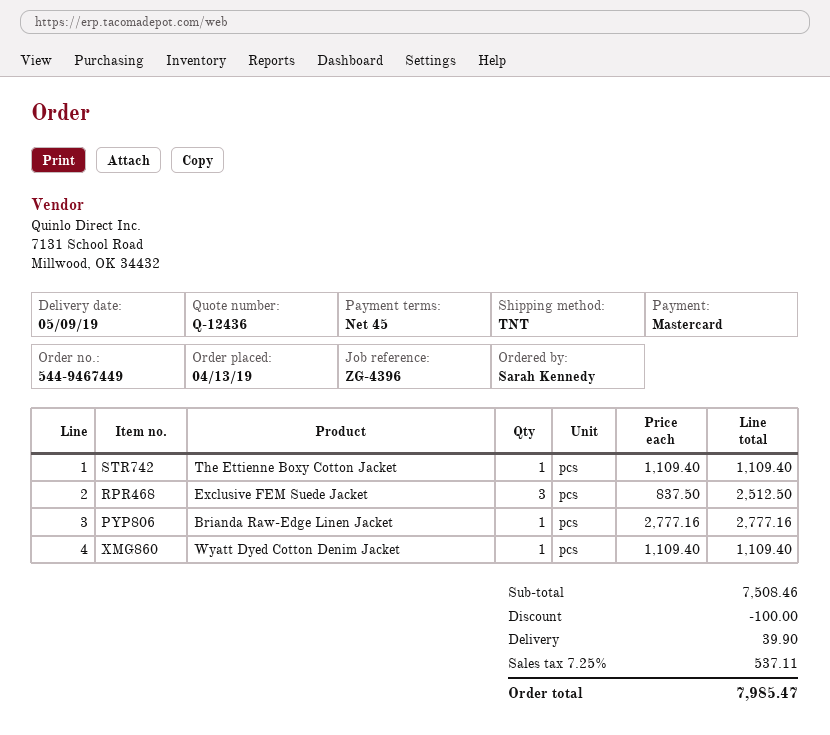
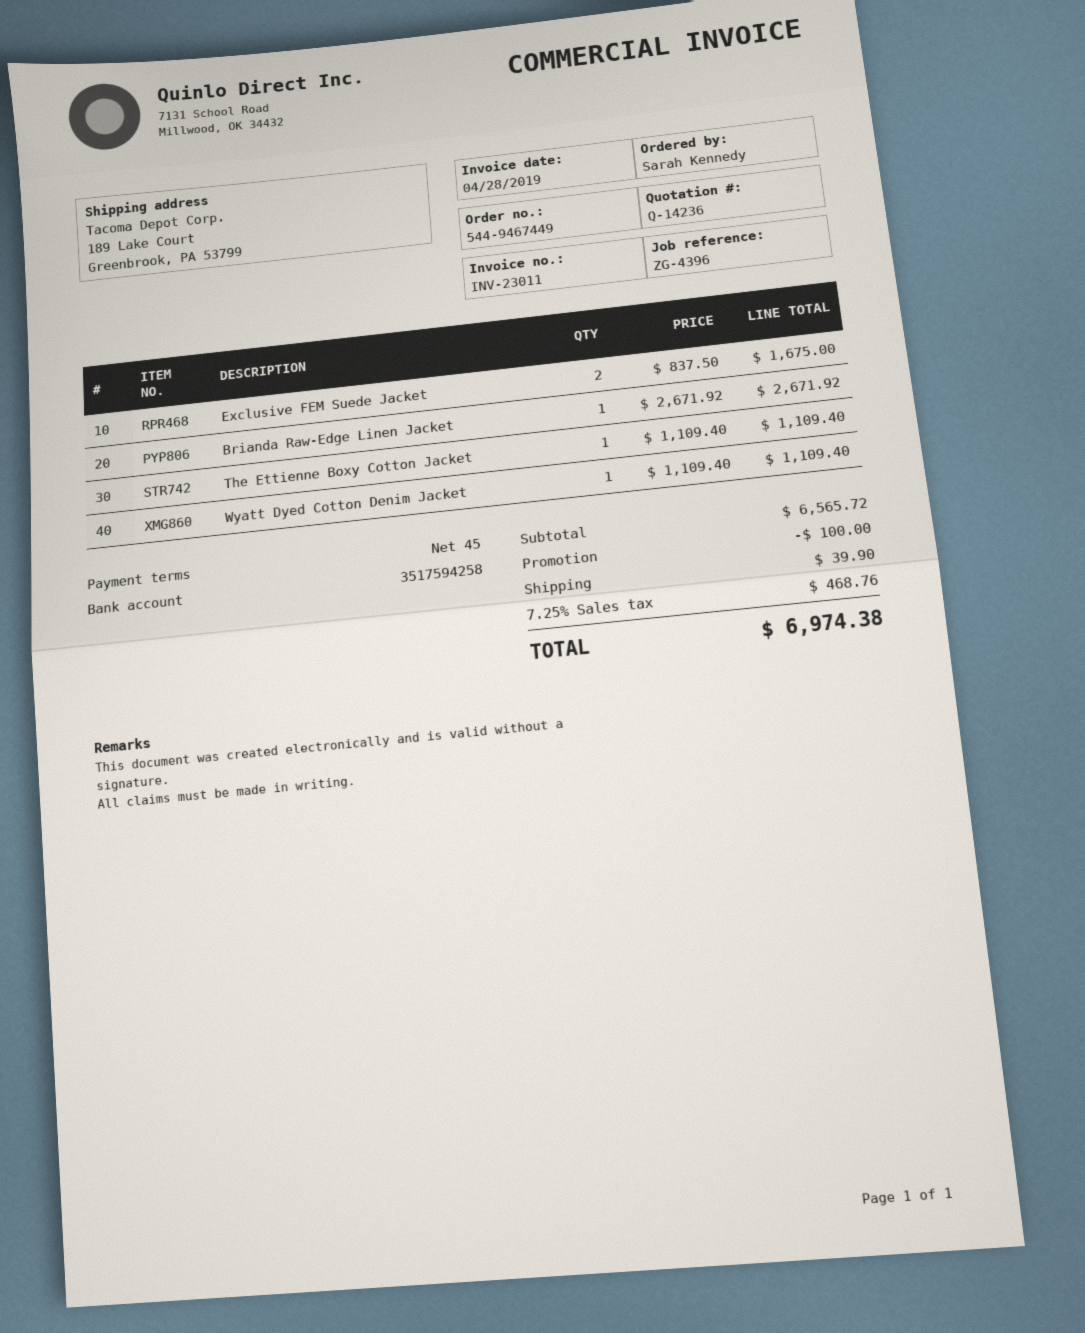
quote number: Q-12436 -> Q-14236
Exclusive FEM Suede Jacket: 3 x 837.50 = 2512.50 -> 2 x 837.50 = 1675.00
Brianda Raw-Edge Linen Jacket: 1 x 2777.16 = 2777.16 -> 1 x 2671.92 = 2671.92
subtotal: 7508.46 -> 6565.72
tax: 7.25% = 537.11 -> 7.25% = 468.76
total: 7985.47 -> 6974.38

